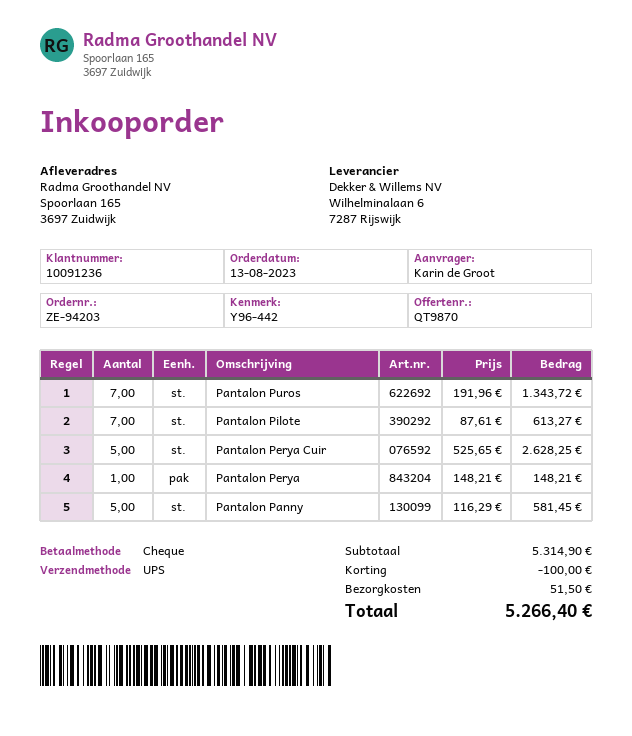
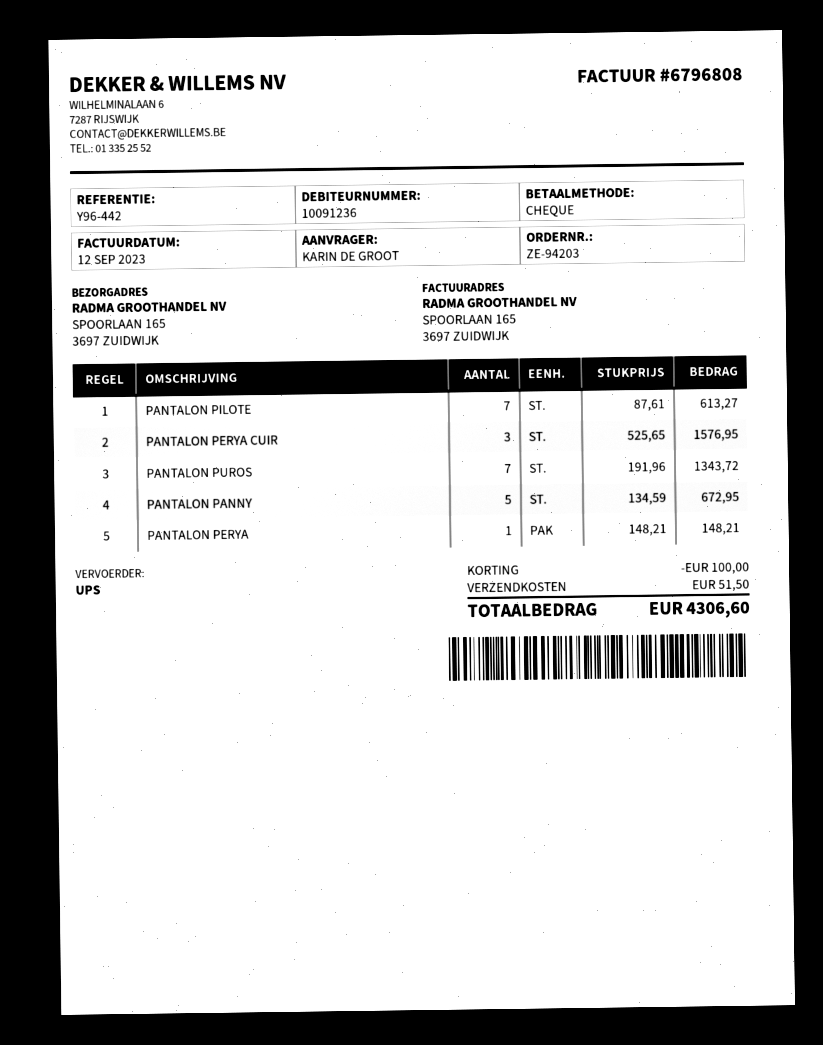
Pantalon Perya Cuir: 5 x 525.65 = 2628.25 -> 3 x 525.65 = 1576.95
Pantalon Panny: 5 x 116.29 = 581.45 -> 5 x 134.59 = 672.95
total: 5266.40 -> 4306.60

